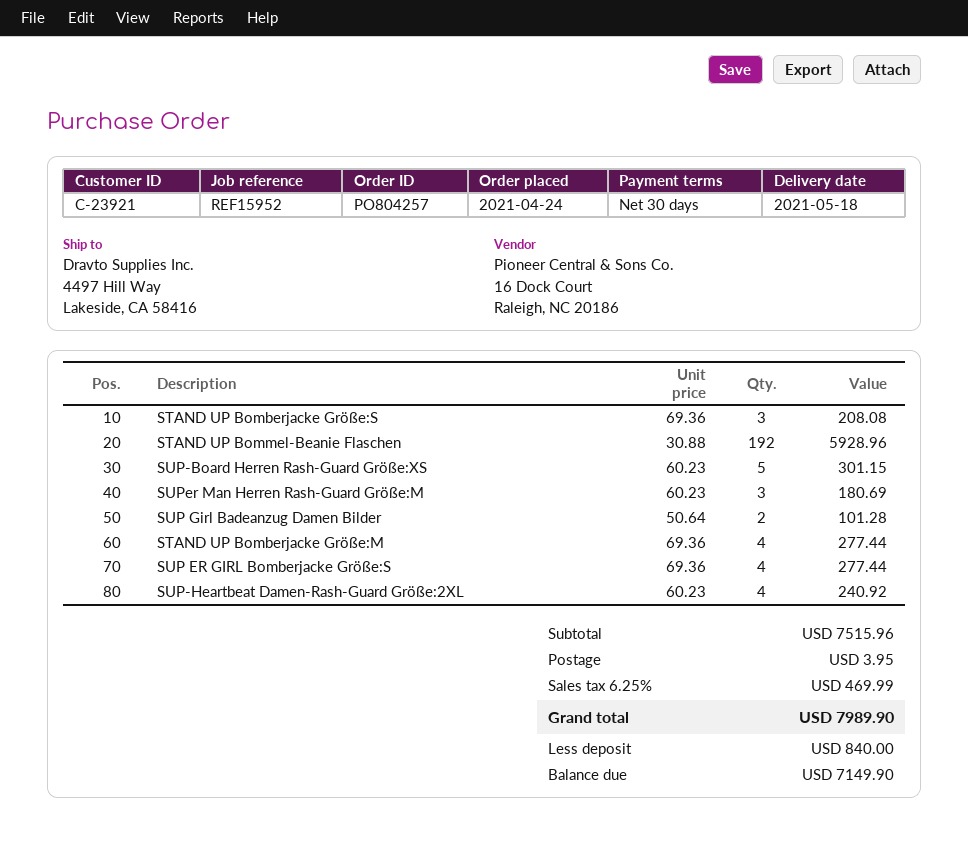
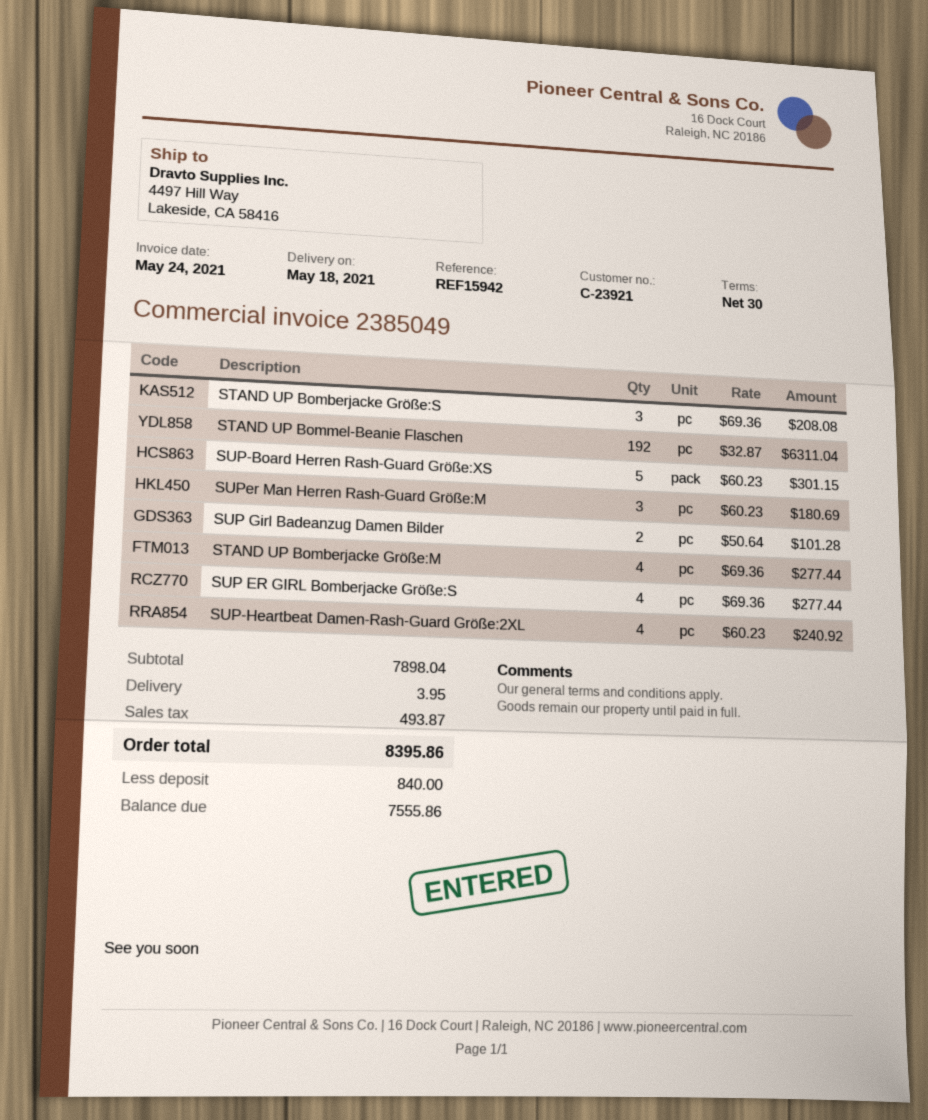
reference: REF15952 -> REF15942
STAND UP Bommel-Beanie Flaschen: 192 x 30.88 = 5928.96 -> 192 x 32.87 = 6311.04
subtotal: 7515.96 -> 7898.04
tax: 469.99 -> 493.87
total: 7989.90 -> 8395.86
balance: 7149.90 -> 7555.86

